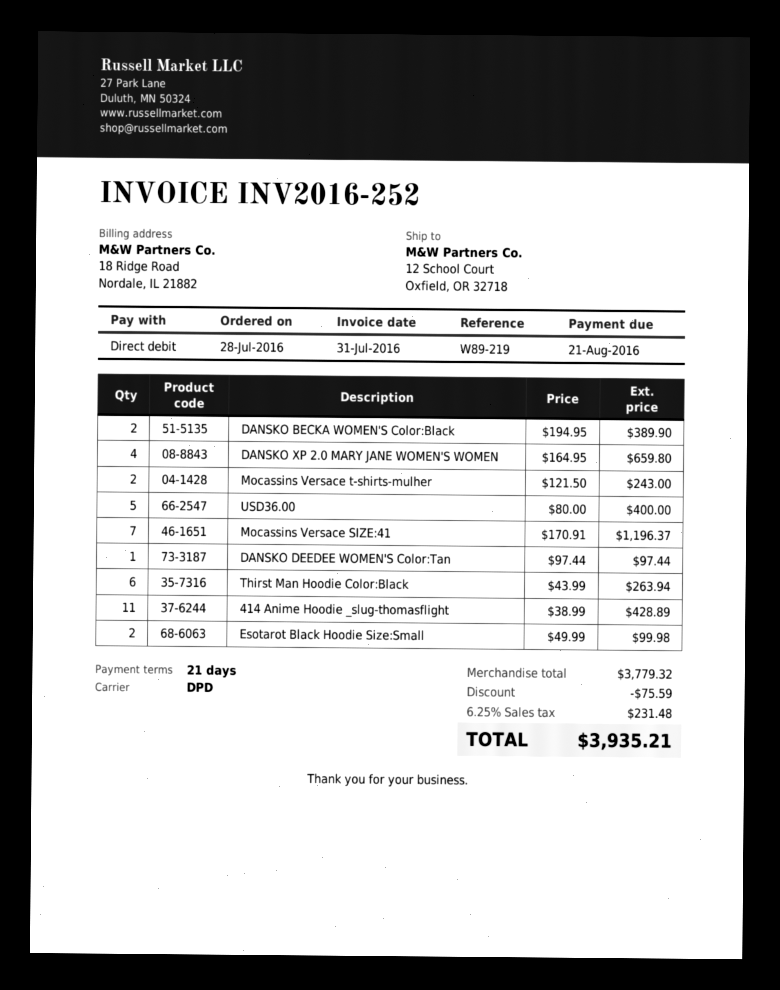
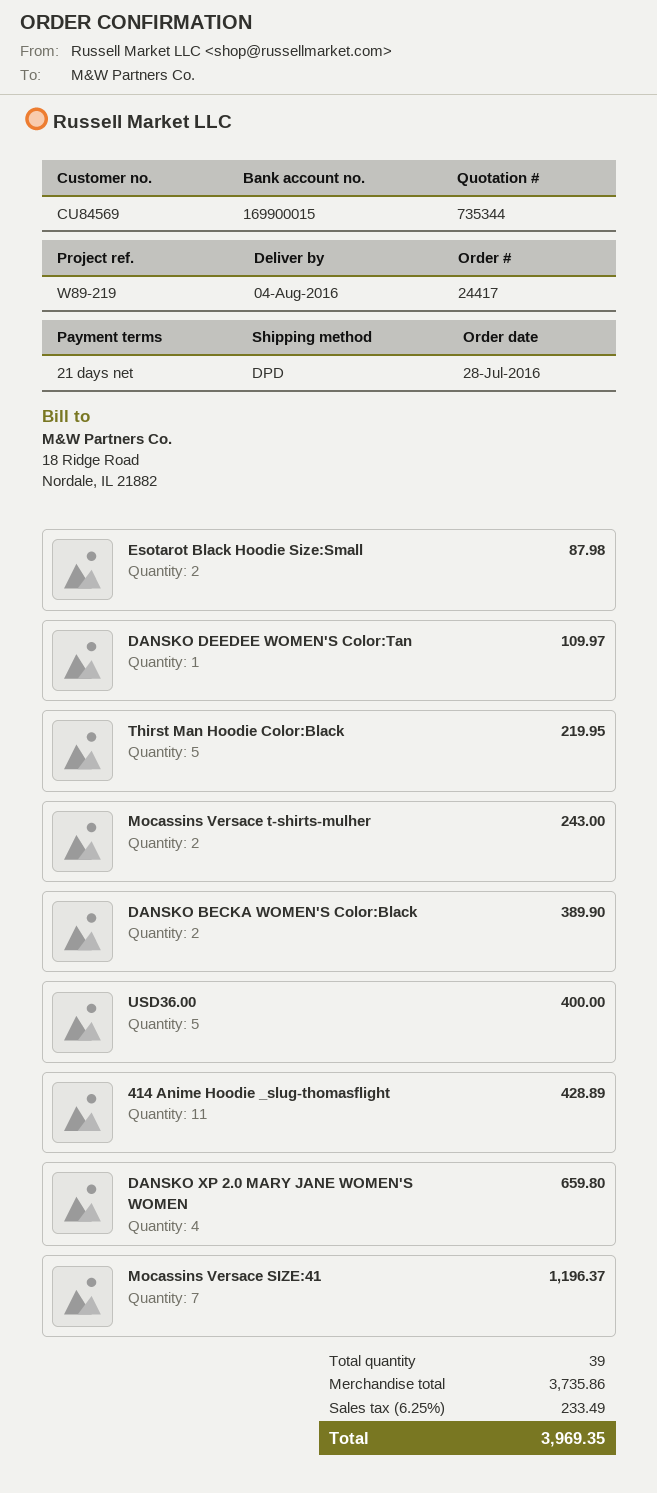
DANSKO DEEDEE WOMEN'S Color:Tan: 1 for 97.44 -> 1 for 109.97
Thirst Man Hoodie Color:Black: 6 for 263.94 -> 5 for 219.95
Esotarot Black Hoodie Size:Small: 2 for 99.98 -> 2 for 87.98
subtotal: 3779.32 -> 3735.86
discount: 75.59 -> none
tax: 6.25% = 231.48 -> 6.25% = 233.49
total: 3935.21 -> 3969.35

